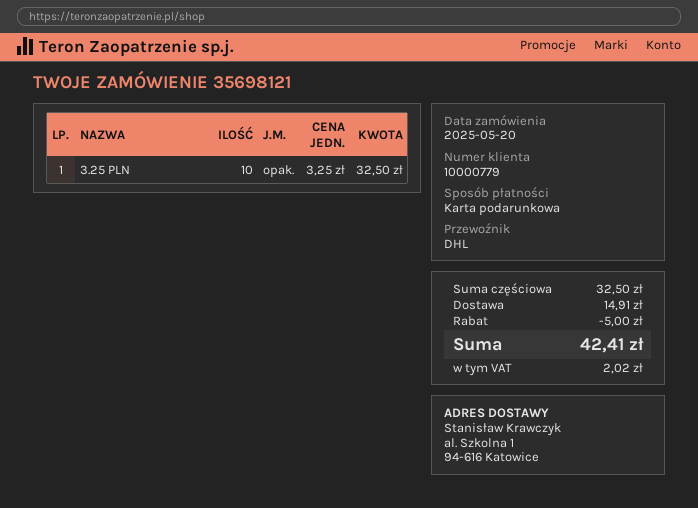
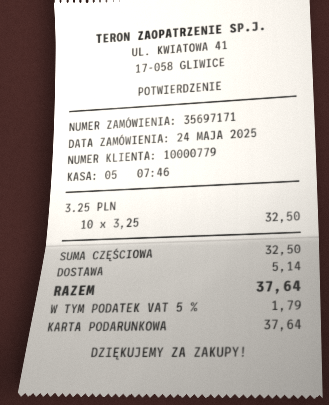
order number: 35698121 -> 35697171
order date: 2025-05-20 -> 2025-05-24
discount: 5.00 -> none
shipping: 14.91 -> 5.14
tax: 2.02 -> 1.79
total: 42.41 -> 37.64

